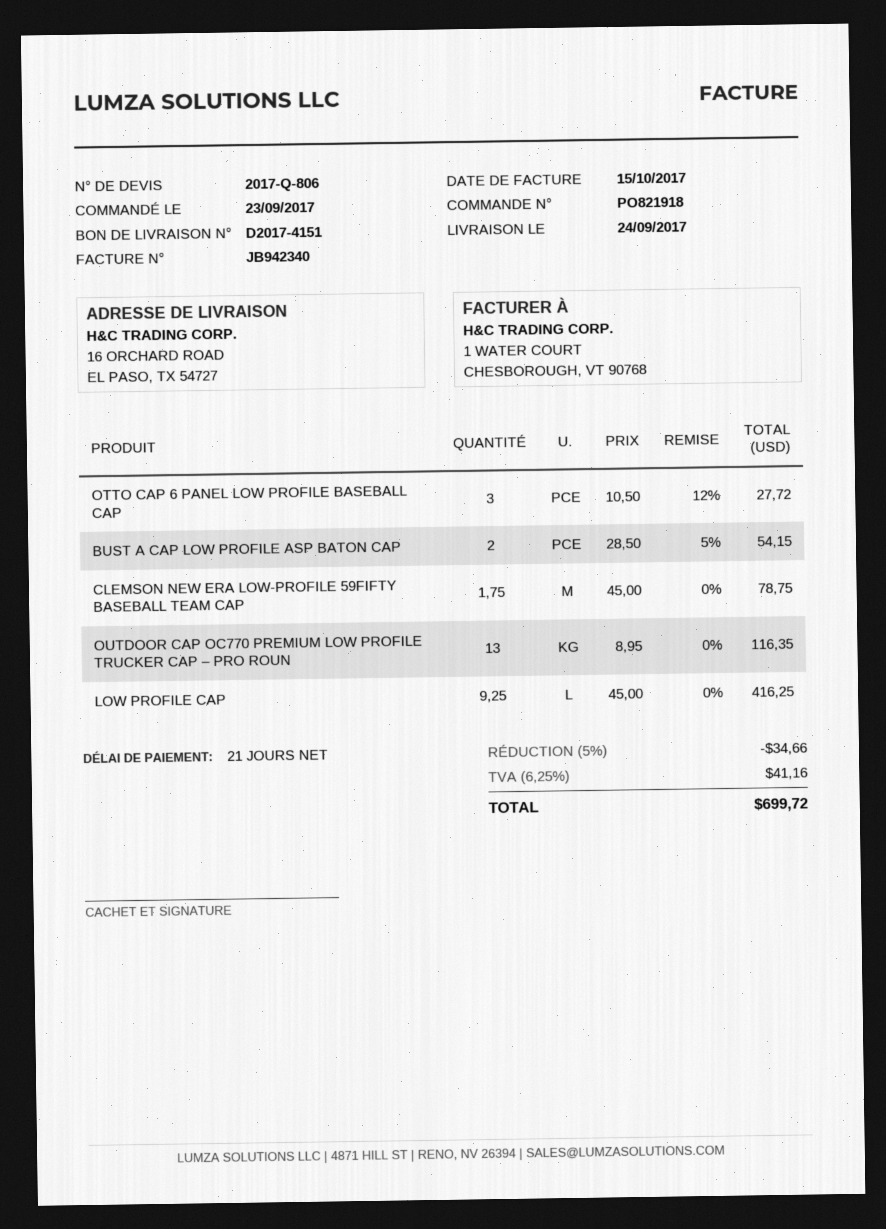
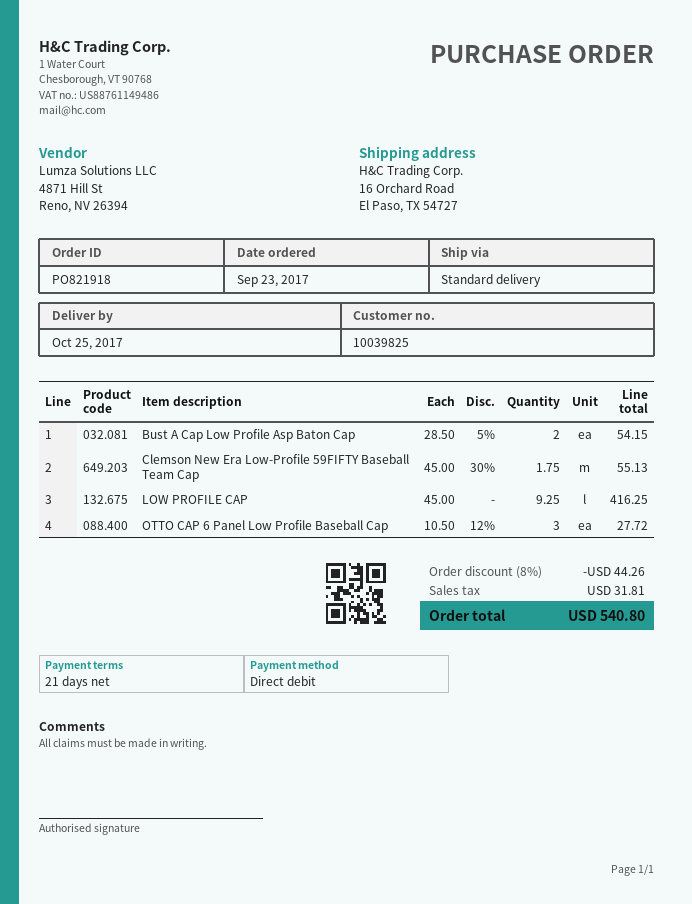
delivery date: 2017-09-24 -> 2017-10-25
CLEMSON NEW ERA LOW-PROFILE 59FIFTY BASEBALL TEAM CAP: 1.75 x 45.00 = 78.75 -> 1.75 x 45.00 - 30% = 55.13
OUTDOOR CAP OC770 PREMIUM LOW PROFILE TRUCKER CAP – PRO ROUN: 13 x 8.95 = 116.35 -> none
discount: 5% = 34.66 -> 8% = 44.26
tax: 41.16 -> 31.81
total: 699.72 -> 540.80

